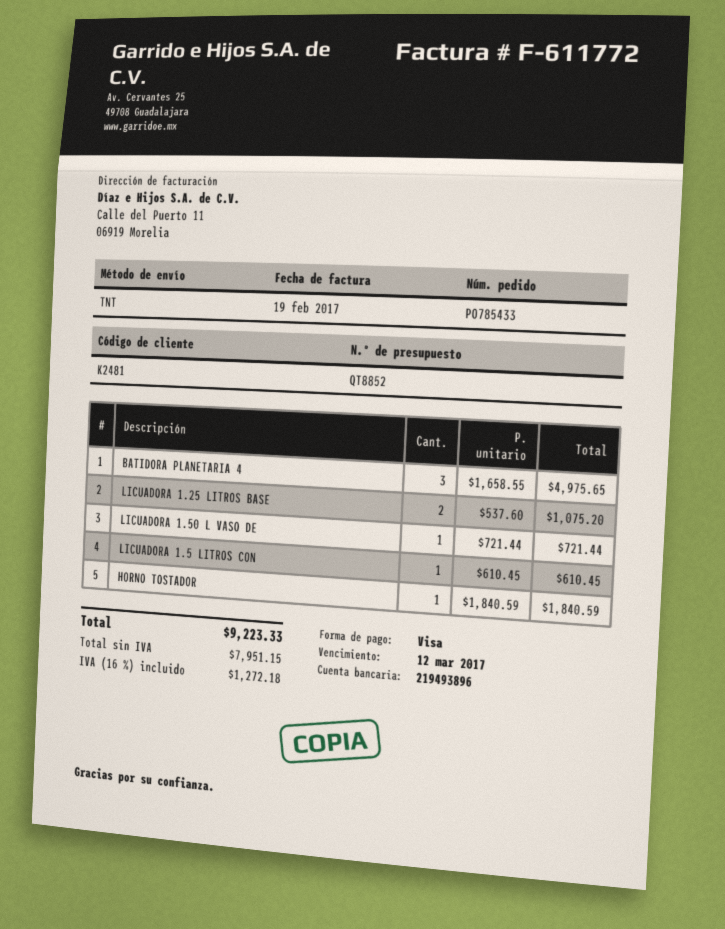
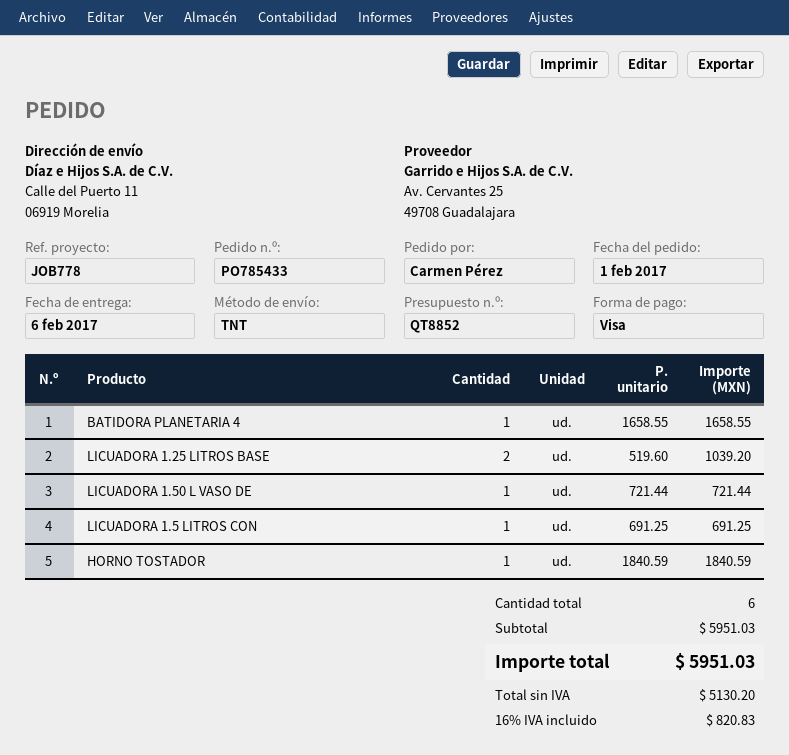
BATIDORA PLANETARIA 4: 3 x 1658.55 = 4975.65 -> 1 x 1658.55 = 1658.55
LICUADORA 1.25 LITROS BASE: 2 x 537.60 = 1075.20 -> 2 x 519.60 = 1039.20
LICUADORA 1.5 LITROS CON: 1 x 610.45 = 610.45 -> 1 x 691.25 = 691.25
net: 7951.15 -> 5130.20
tax: 16% = 1272.18 -> 16% = 820.83
total: 9223.33 -> 5951.03

